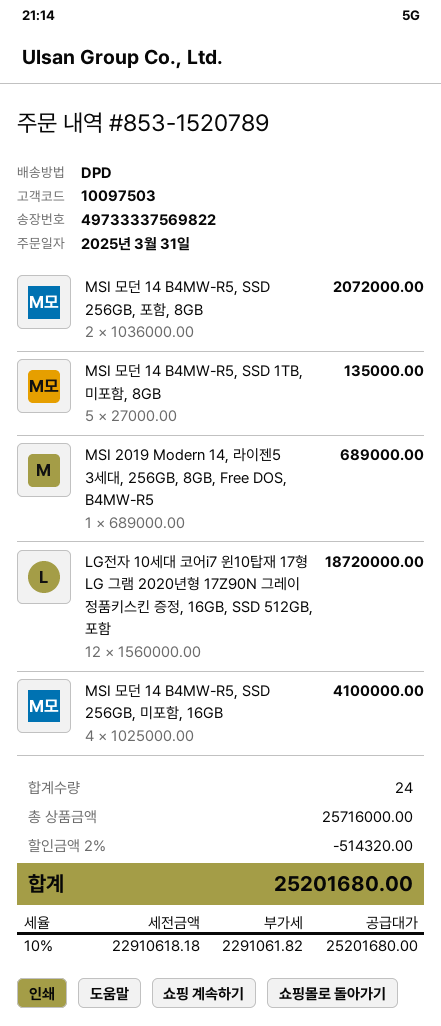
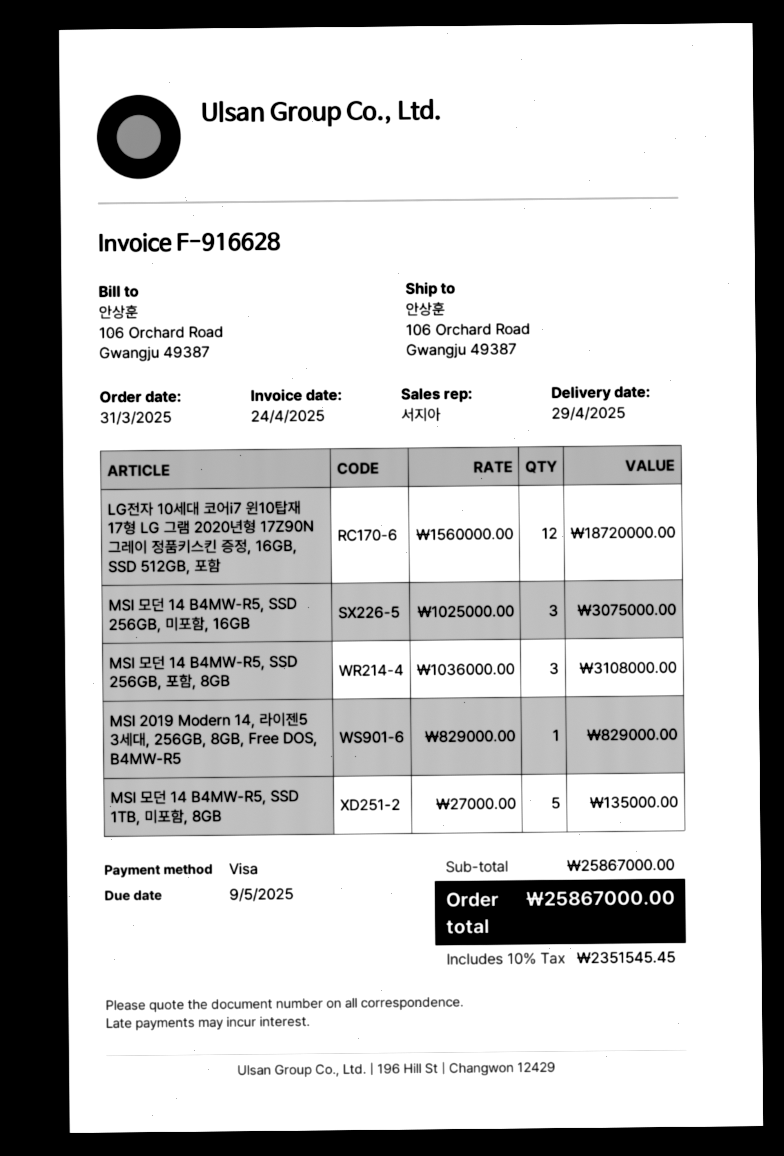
MSI 모던 14 B4MW-R5, SSD 256GB, 포함, 8GB: 2 x 1036000.00 = 2072000.00 -> 3 x 1036000.00 = 3108000.00
MSI 2019 Modern 14, 라이젠5 3세대, 256GB, 8GB, Free DOS, B4MW-R5: 1 x 689000.00 = 689000.00 -> 1 x 829000.00 = 829000.00
MSI 모던 14 B4MW-R5, SSD 256GB, 미포함, 16GB: 4 x 1025000.00 = 4100000.00 -> 3 x 1025000.00 = 3075000.00
subtotal: 25716000.00 -> 25867000.00
discount: 2% = 514320.00 -> none
tax: 10% = 2291061.82 -> 10% = 2351545.45
total: 25201680.00 -> 25867000.00

